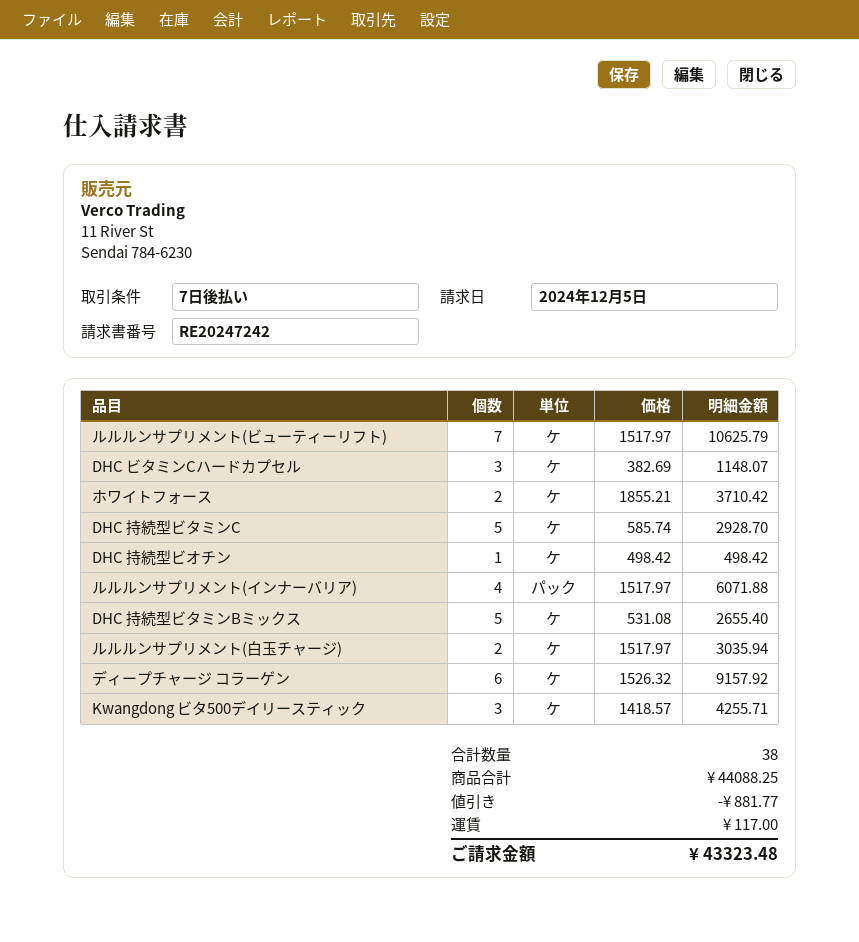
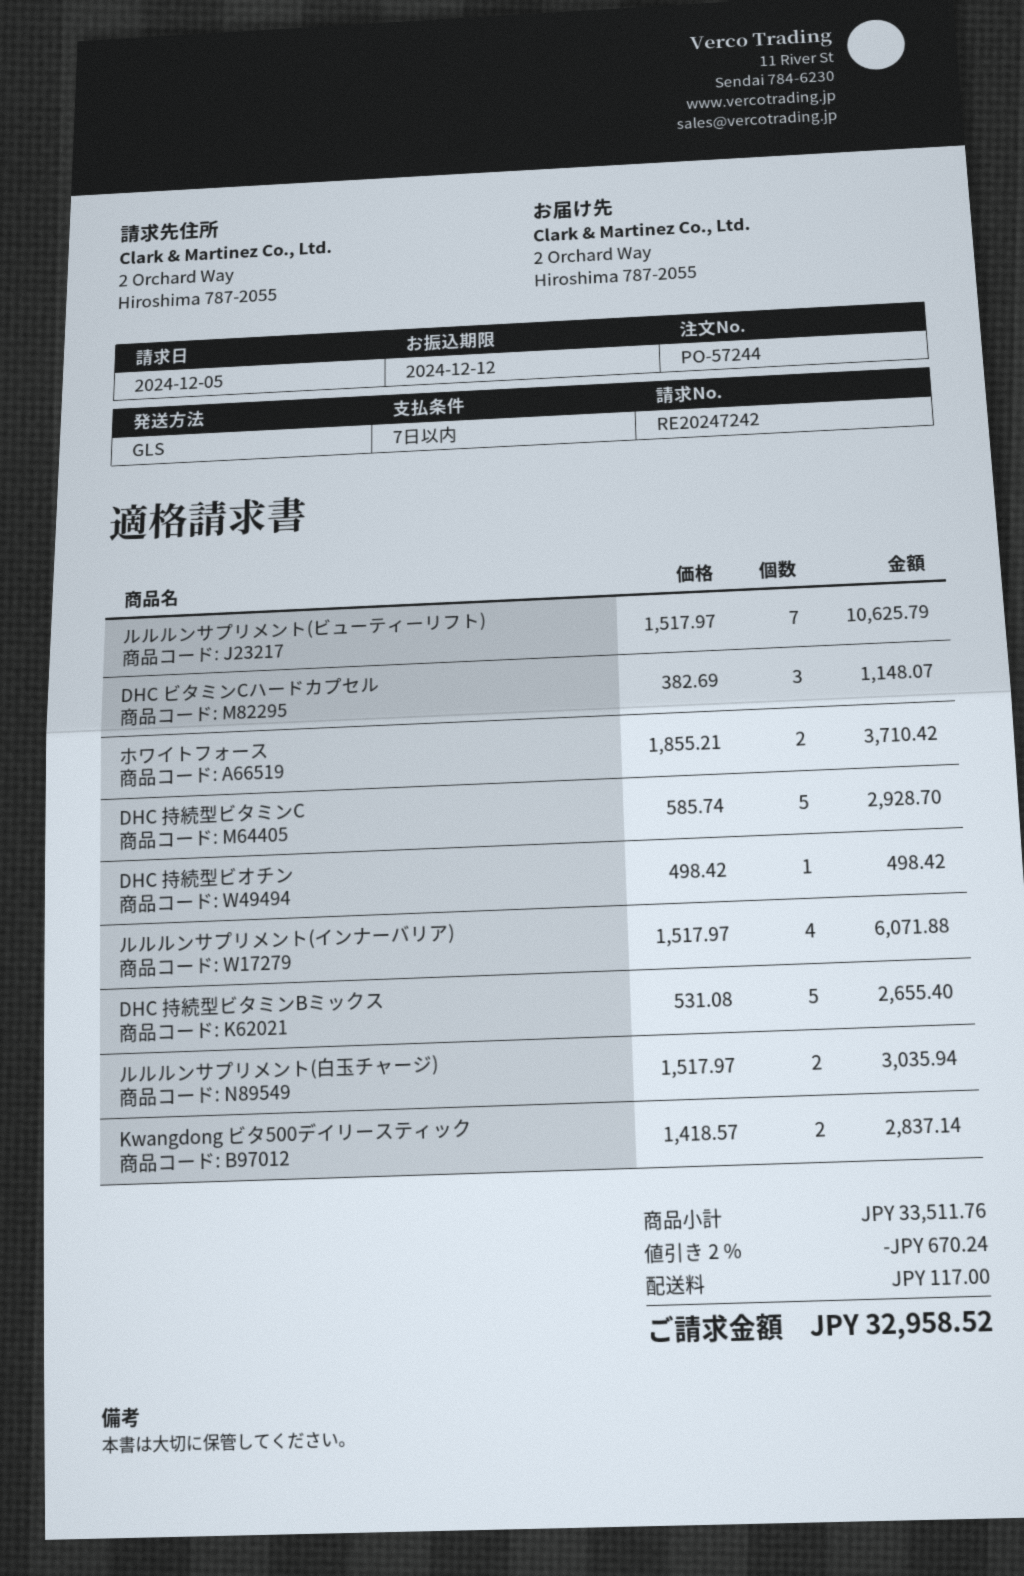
ディープチャージ コラーゲン: 6 x 1526.32 = 9157.92 -> none
Kwangdong ビタ500デイリースティック: 3 x 1418.57 = 4255.71 -> 2 x 1418.57 = 2837.14
subtotal: 44088.25 -> 33511.76
discount: 881.77 -> 670.24
total: 43323.48 -> 32958.52

